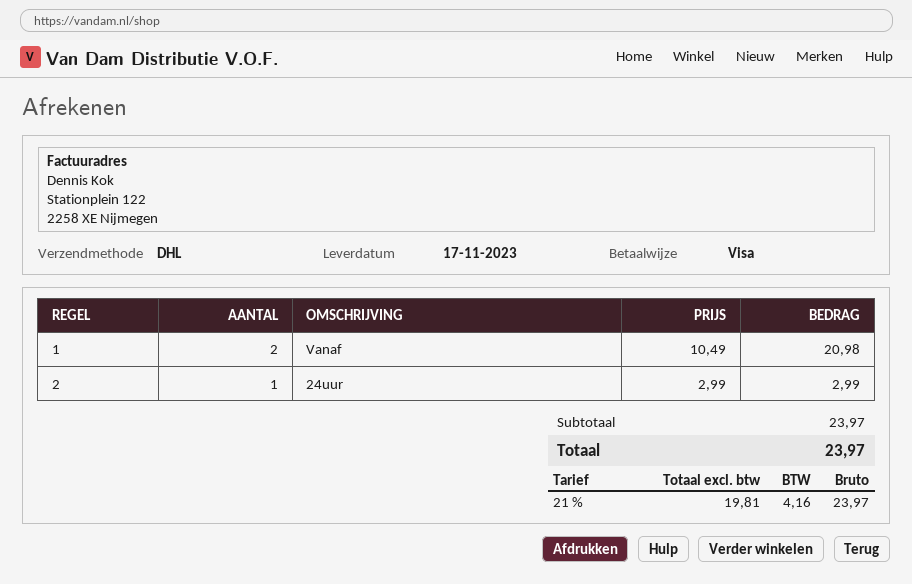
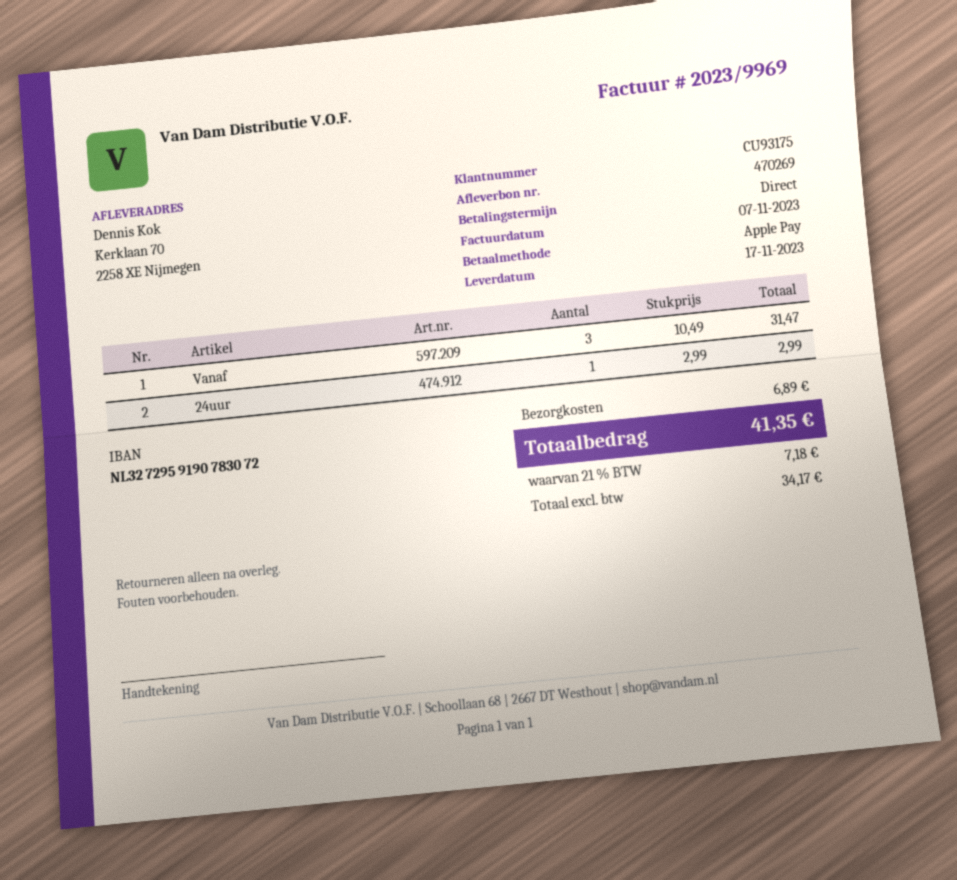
payment method: Visa -> Apple Pay
Vanaf: 2 x 10.49 = 20.98 -> 3 x 10.49 = 31.47
shipping: none -> 6.89
net: 19.81 -> 34.17
tax: 21% = 4.16 -> 21% = 7.18
total: 23.97 -> 41.35

